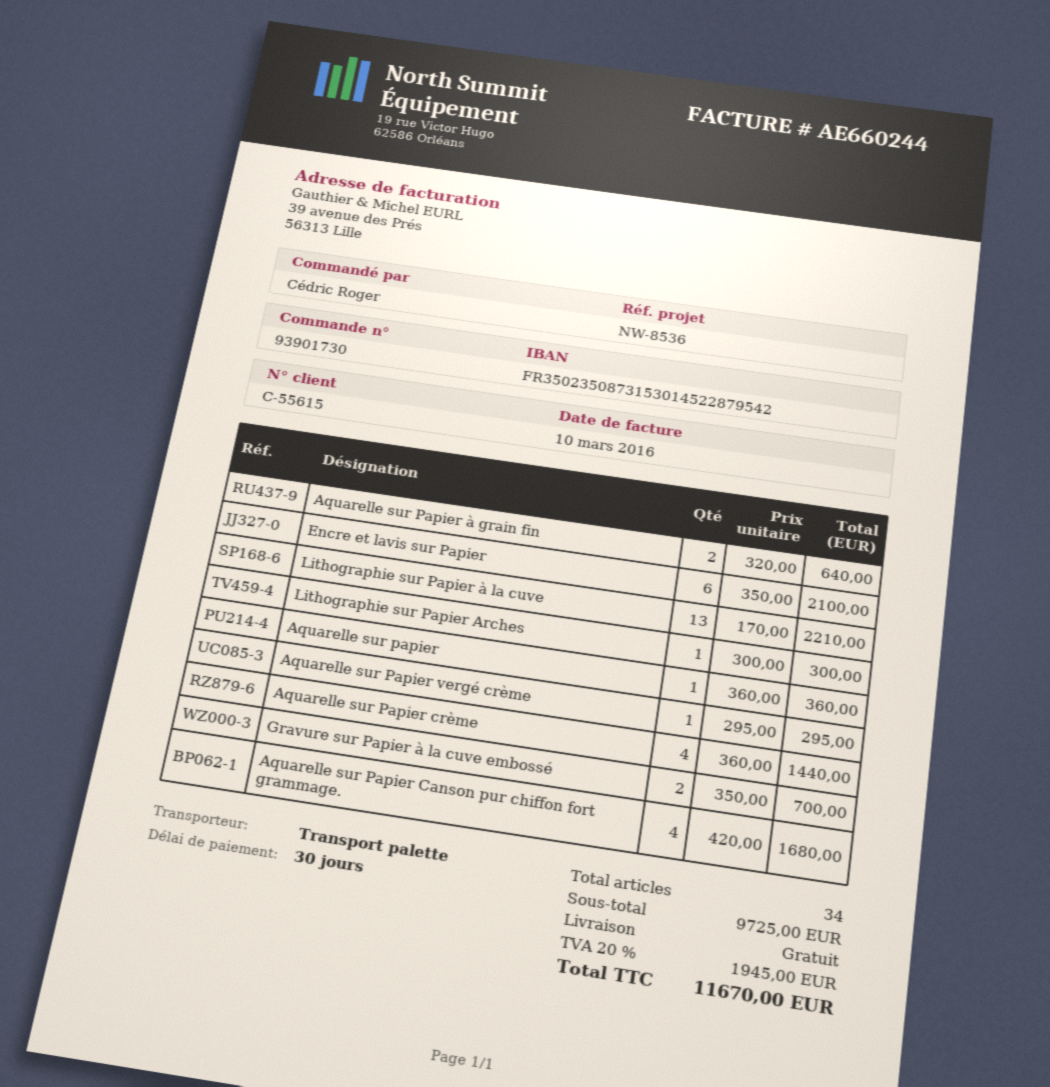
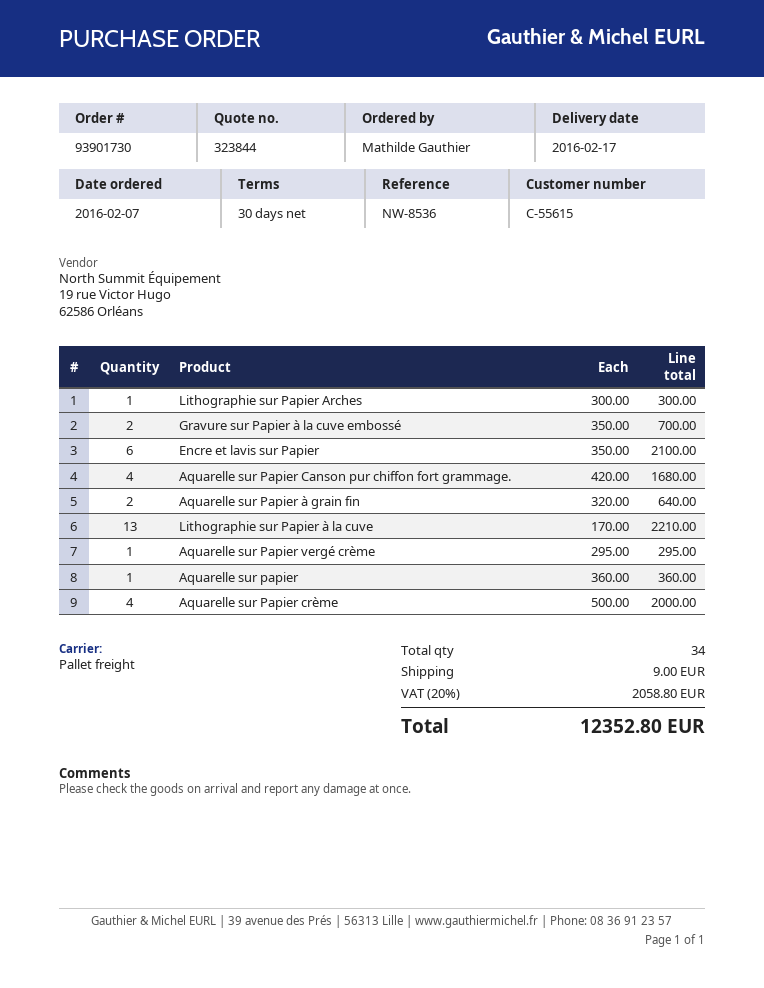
ordered by: Cédric Roger -> Mathilde Gauthier
Aquarelle sur Papier crème: 4 x 360.00 = 1440.00 -> 4 x 500.00 = 2000.00
shipping: 0.00 -> 9.00
tax: 20% = 1945.00 -> 20% = 2058.80
total: 11670.00 -> 12352.80

